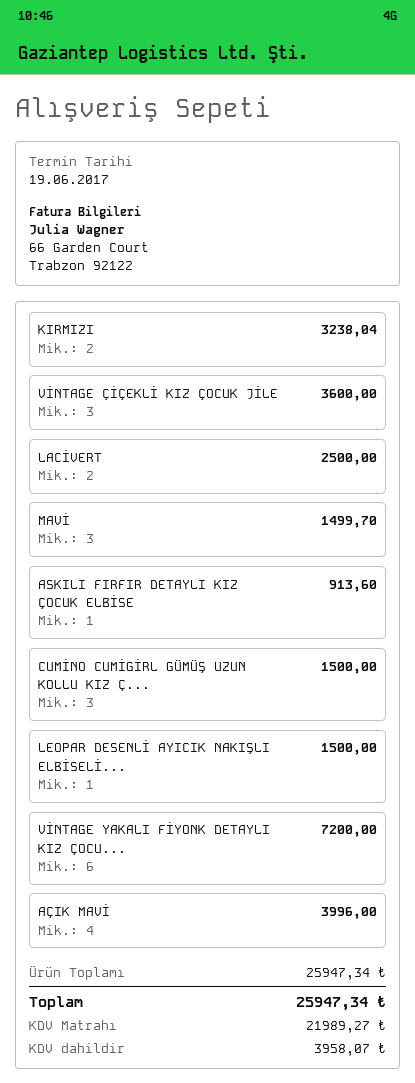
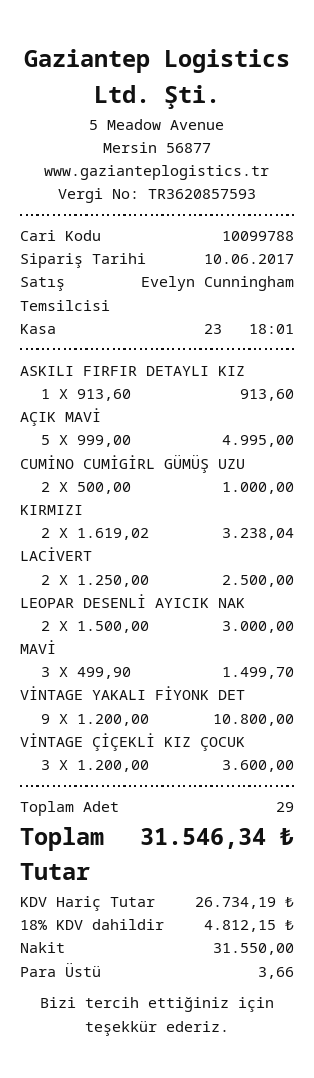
CUMİNO CUMİGİRL GÜMÜŞ UZUN KOLLU KIZ Ç...: 3 for 1500.00 -> 2 for 1000.00
LEOPAR DESENLİ AYICIK NAKIŞLI ELBİSELİ...: 1 for 1500.00 -> 2 for 3000.00
VİNTAGE YAKALI FİYONK DETAYLI KIZ ÇOCU...: 6 for 7200.00 -> 9 for 10800.00
AÇIK MAVİ: 4 for 3996.00 -> 5 for 4995.00
net: 21989.27 -> 26734.19
tax: 3958.07 -> 4812.15
total: 25947.34 -> 31546.34

